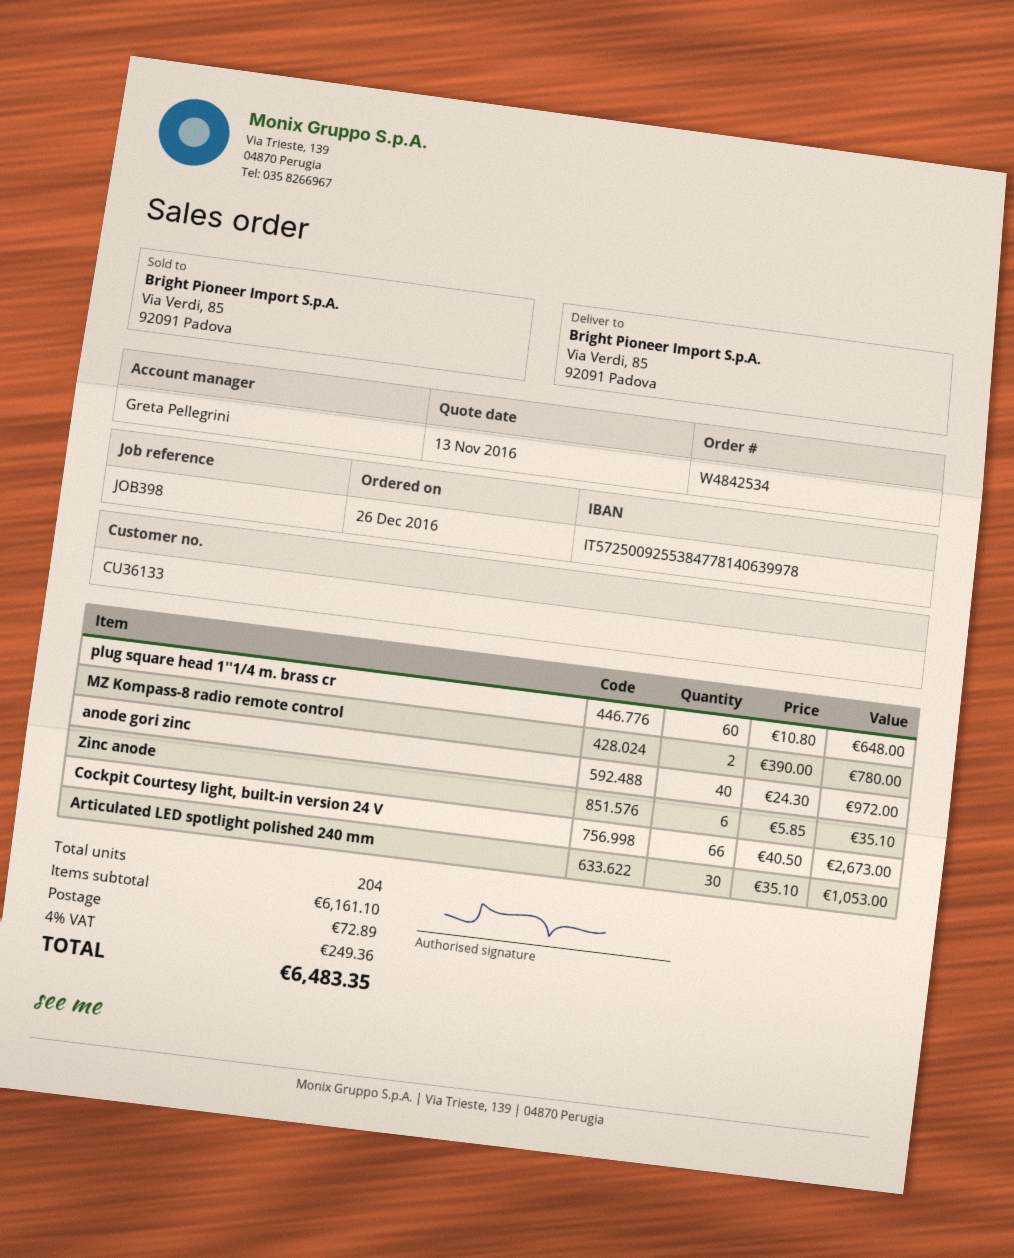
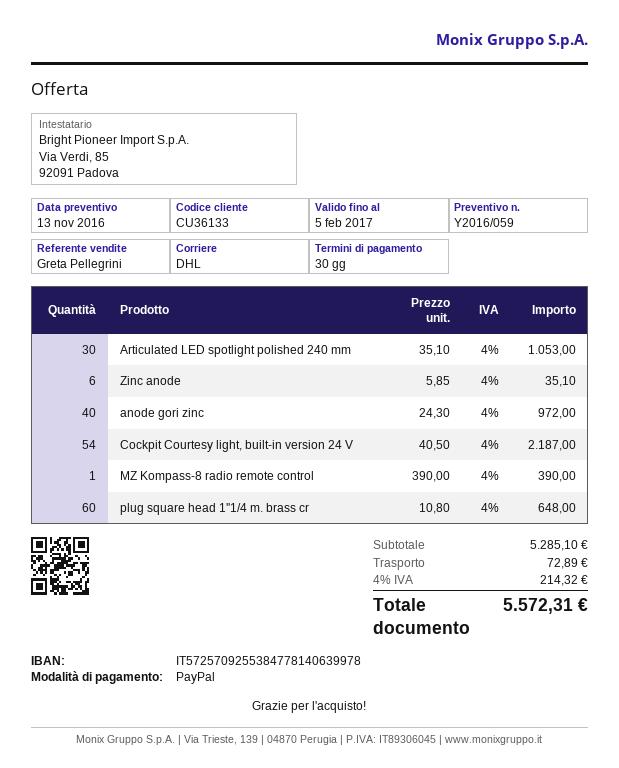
bank account: IT5725009255384778140639978 -> IT5725709255384778140639978
MZ Kompass-8 radio remote control: 2 x 390.00 = 780.00 -> 1 x 390.00 = 390.00
Cockpit Courtesy light, built-in version 24 V: 66 x 40.50 = 2673.00 -> 54 x 40.50 = 2187.00
subtotal: 6161.10 -> 5285.10
tax: 4% = 249.36 -> 4% = 214.32
total: 6483.35 -> 5572.31

